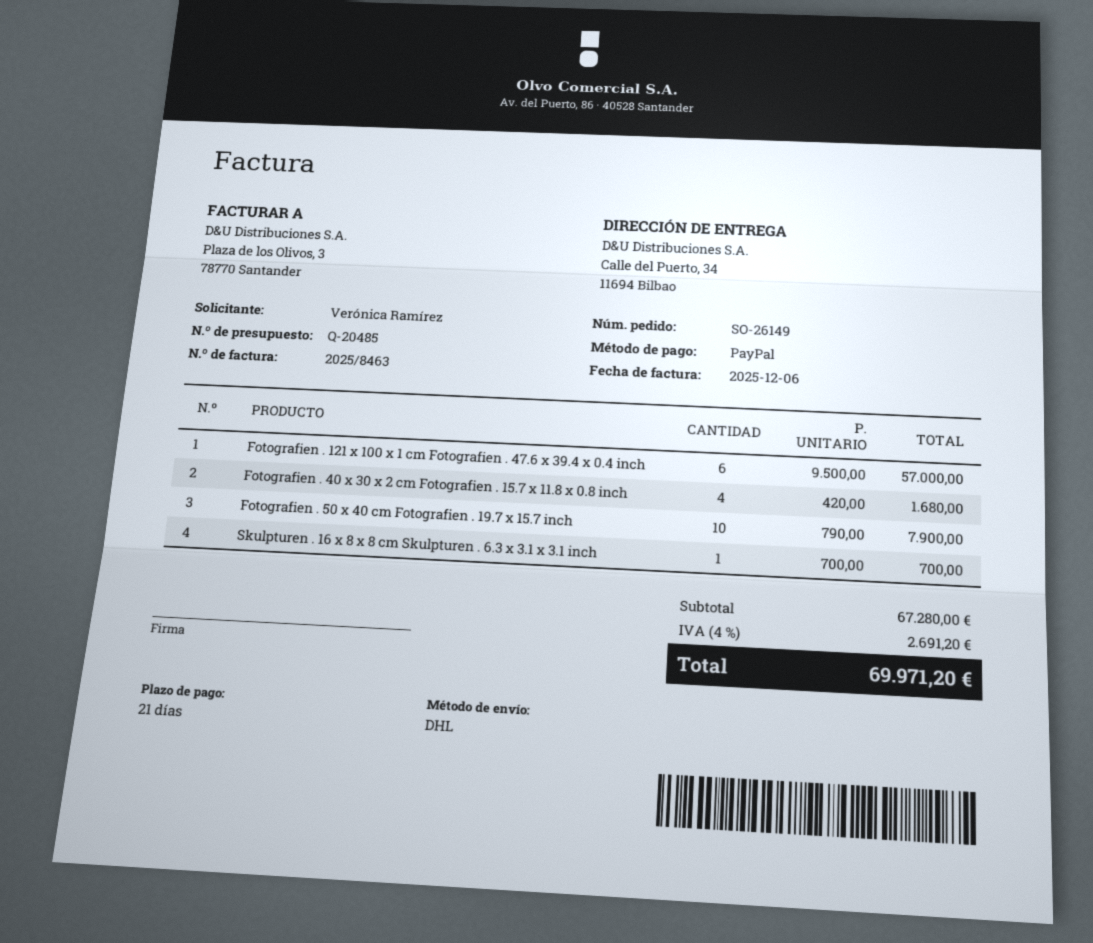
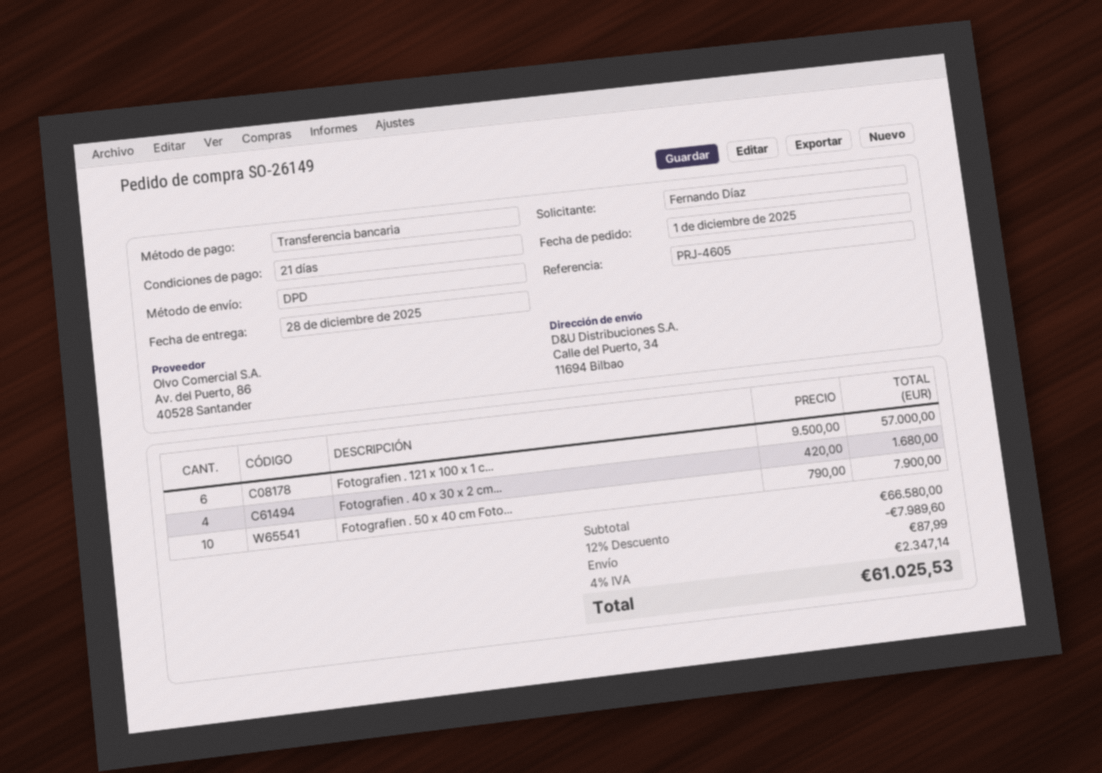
ordered by: Verónica Ramírez -> Fernando Díaz
payment method: PayPal -> bank transfer
shipping method: DHL -> DPD
Skulpturen . 16 x 8 x 8 cm Skulpturen . 6.3 x 3.1 x 3.1 inch: 1 x 700.00 = 700.00 -> none
subtotal: 67280.00 -> 66580.00
discount: none -> 12% = 7989.60
shipping: none -> 87.99
tax: 4% = 2691.20 -> 4% = 2347.14
total: 69971.20 -> 61025.53

